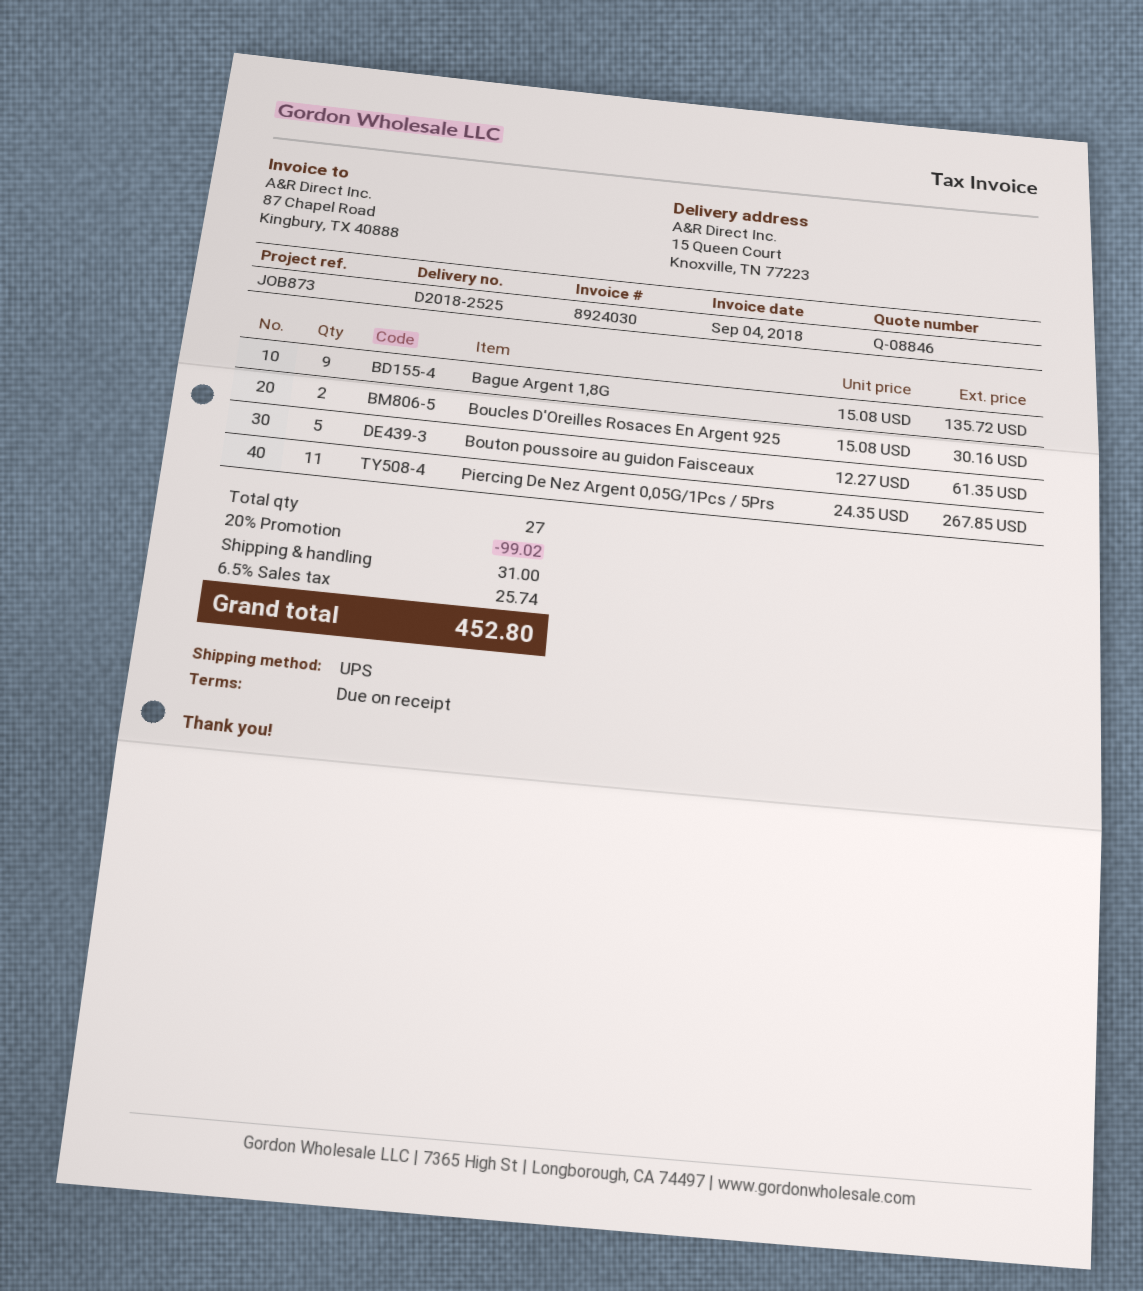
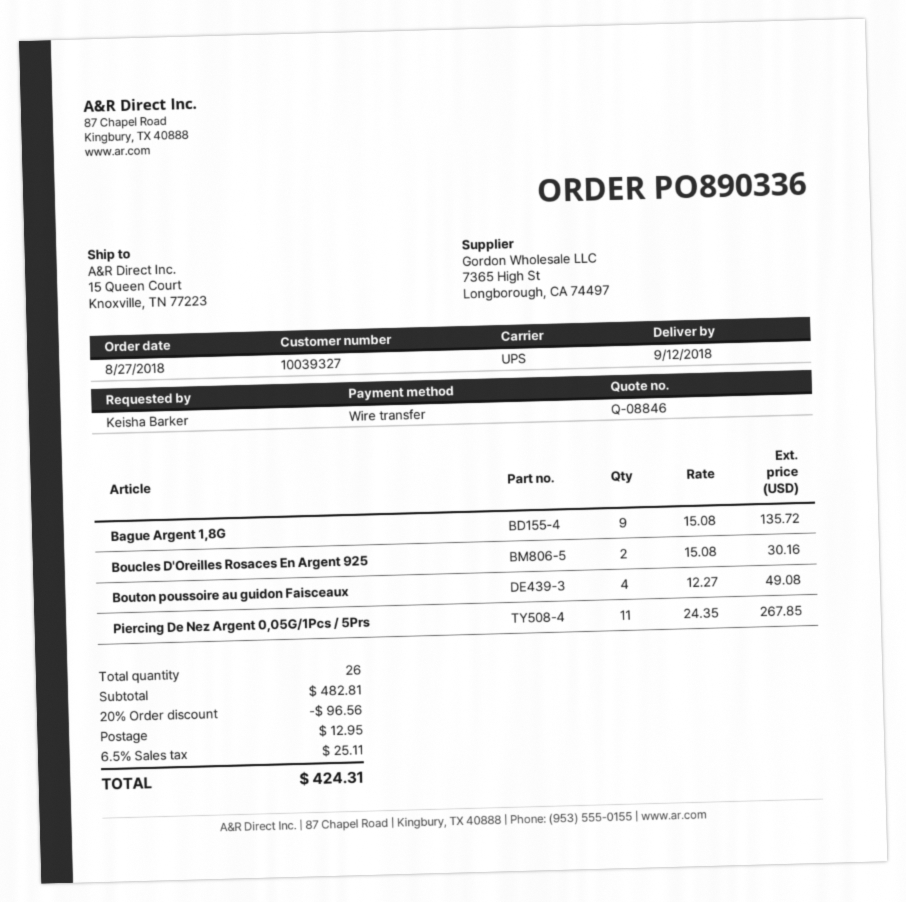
Bouton poussoire au guidon Faisceaux: 5 x 12.27 = 61.35 -> 4 x 12.27 = 49.08
total quantity: 27 -> 26
discount: 20% = 99.02 -> 20% = 96.56
shipping: 31.00 -> 12.95
tax: 6.5% = 25.74 -> 6.5% = 25.11
total: 452.80 -> 424.31

